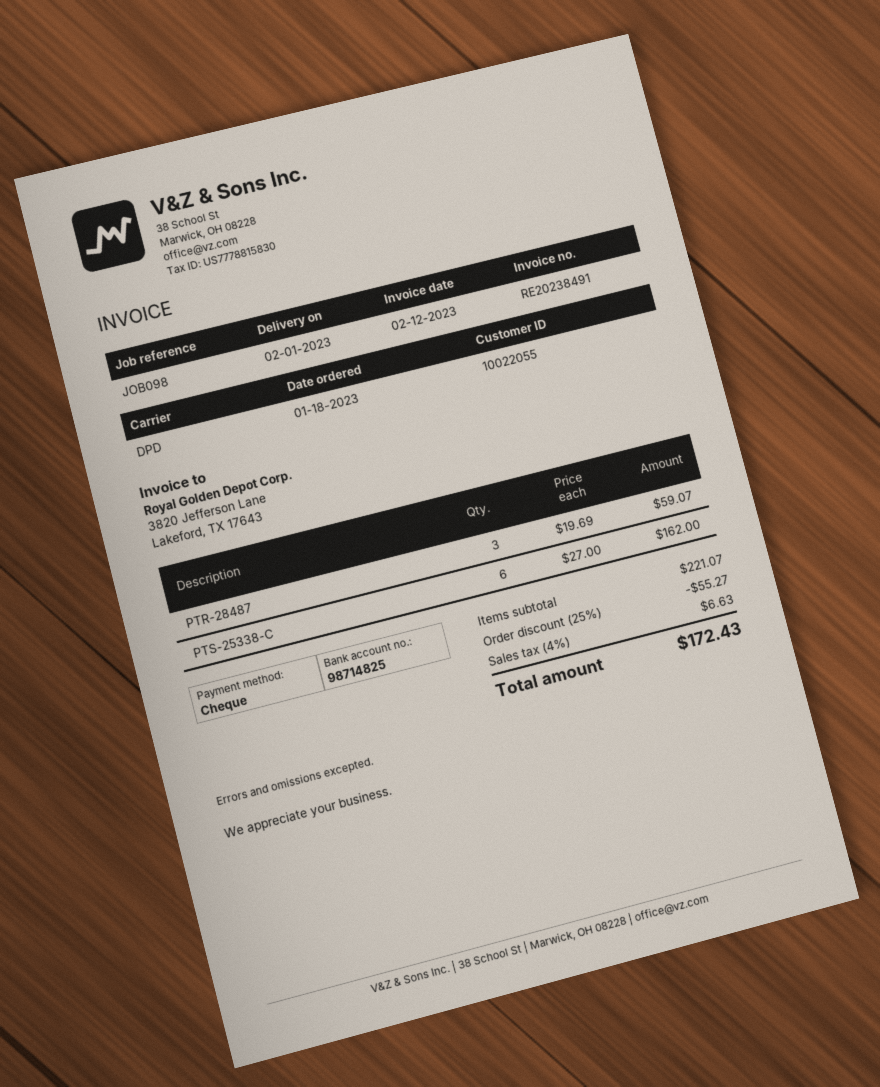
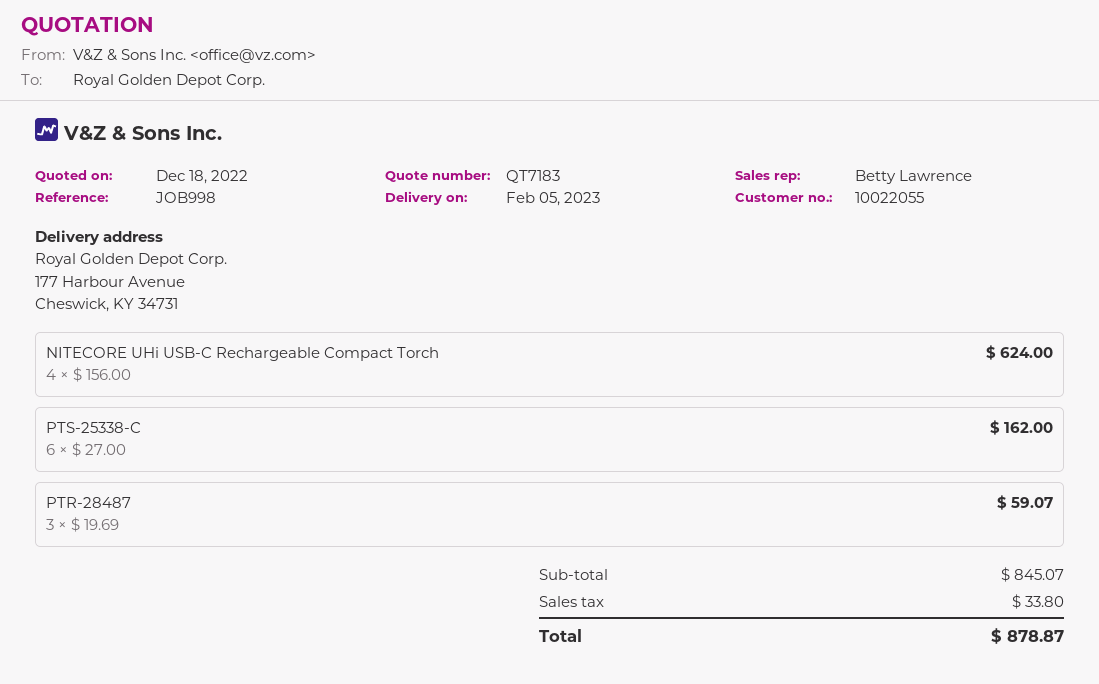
delivery date: 2023-02-01 -> 2023-02-05
reference: JOB098 -> JOB998
NITECORE UHi USB-C Rechargeable Compact Torch: none -> 4 x 156.00 = 624.00
subtotal: 221.07 -> 845.07
discount: 25% = 55.27 -> none
tax: 6.63 -> 33.80
total: 172.43 -> 878.87

